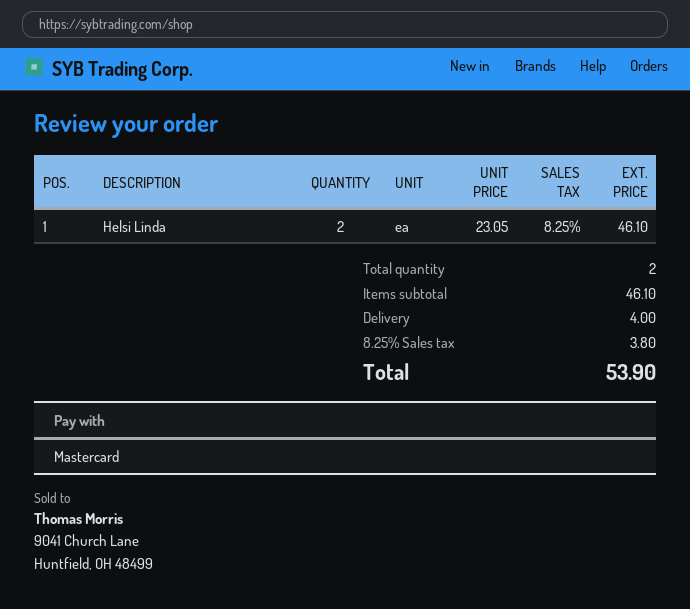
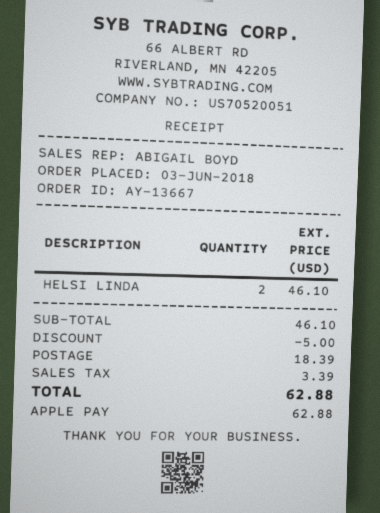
payment method: Mastercard -> Apple Pay
discount: none -> 5.00
shipping: 4.00 -> 18.39
tax: 3.80 -> 3.39
total: 53.90 -> 62.88

